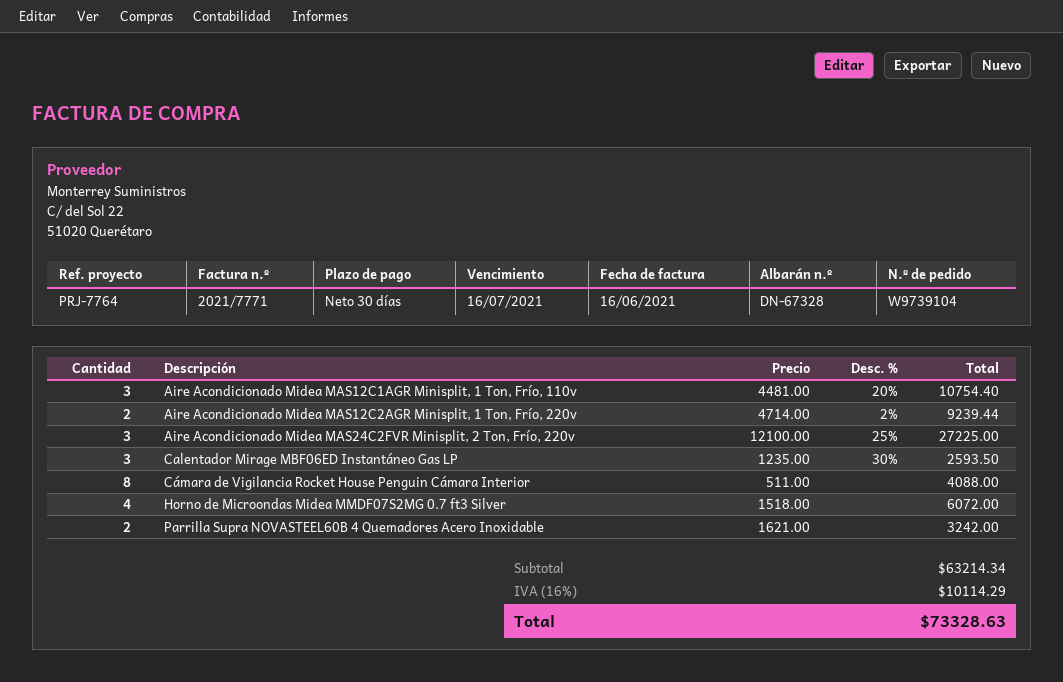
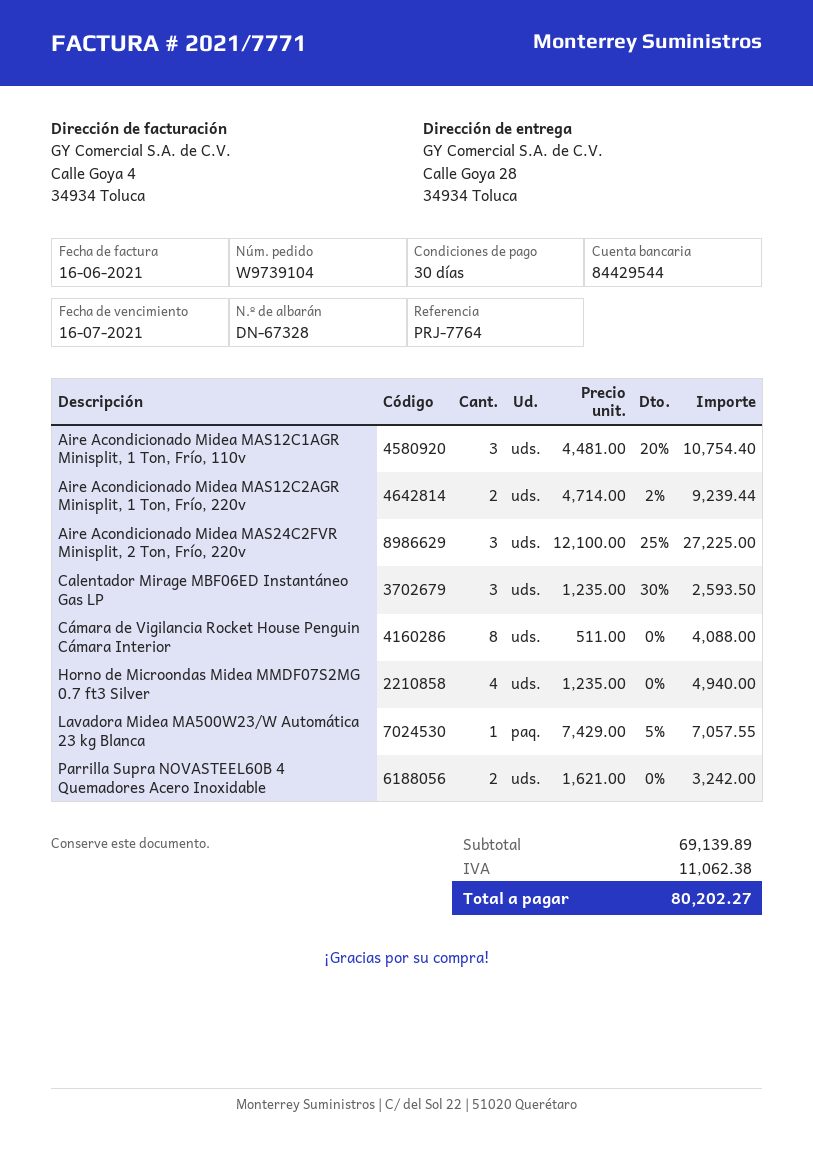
Horno de Microondas Midea MMDF07S2MG 0.7 ft3 Silver: 4 x 1518.00 = 6072.00 -> 4 x 1235.00 = 4940.00
Lavadora Midea MA500W23/W Automática 23 kg Blanca: none -> 1 x 7429.00 - 5% = 7057.55
subtotal: 63214.34 -> 69139.89
tax: 10114.29 -> 11062.38
total: 73328.63 -> 80202.27

